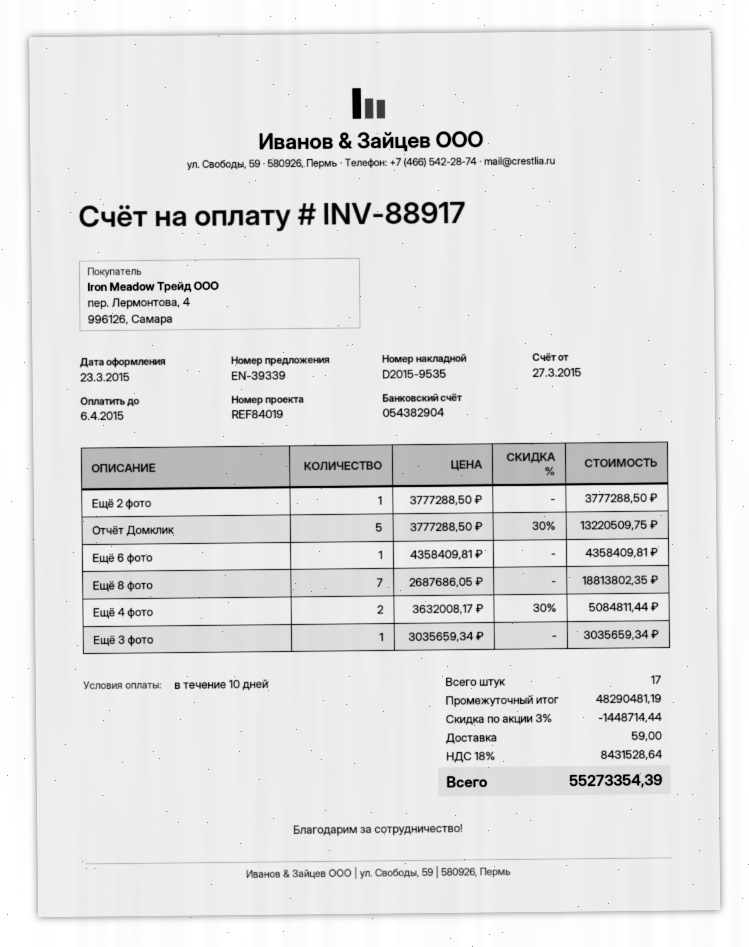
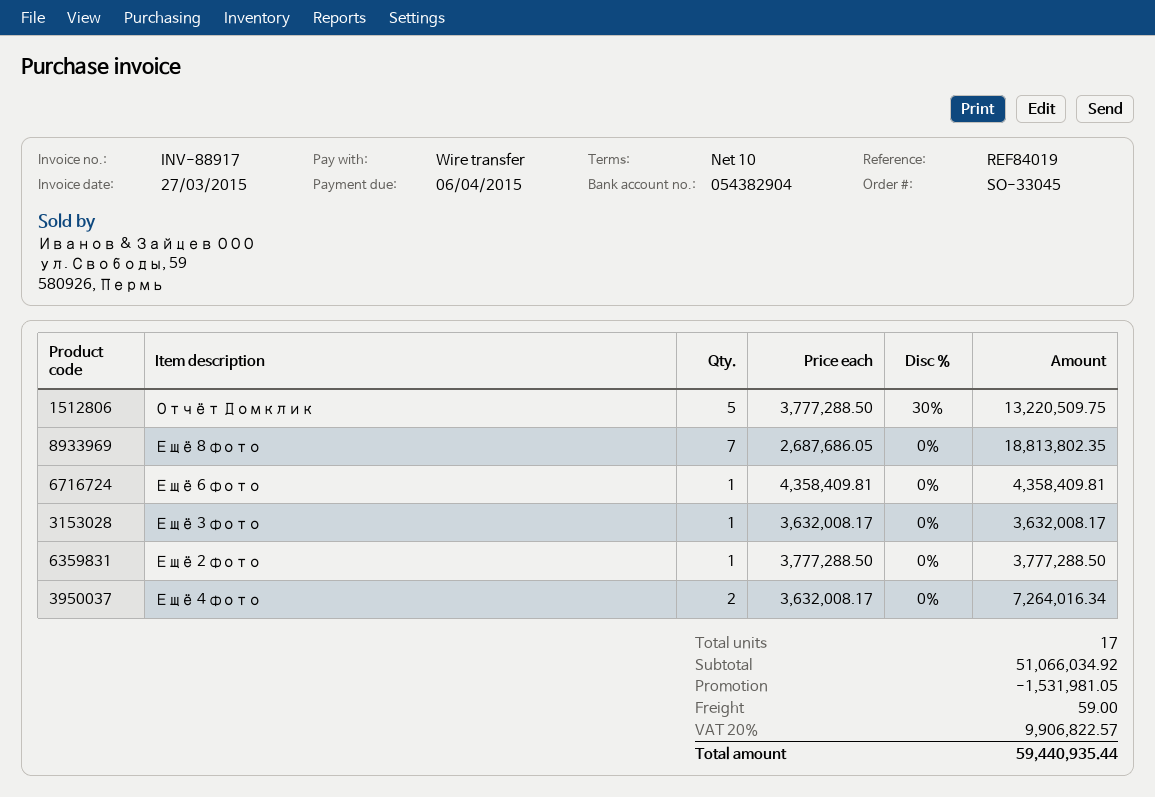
Ещё 4 фото: 2 x 3632008.17 - 30% = 5084811.44 -> 2 x 3632008.17 = 7264016.34
Ещё 3 фото: 1 x 3035659.34 = 3035659.34 -> 1 x 3632008.17 = 3632008.17
subtotal: 48290481.19 -> 51066034.92
discount: 1448714.44 -> 1531981.05
tax: 18% = 8431528.64 -> 20% = 9906822.57
total: 55273354.39 -> 59440935.44

